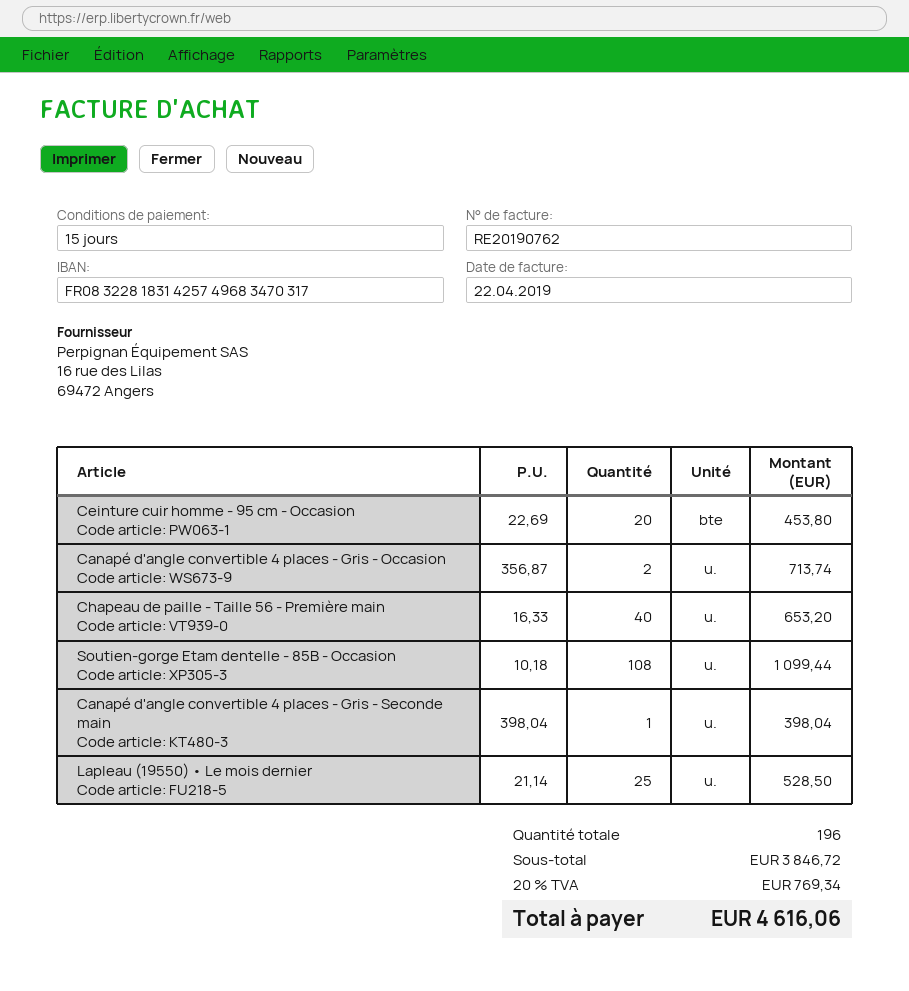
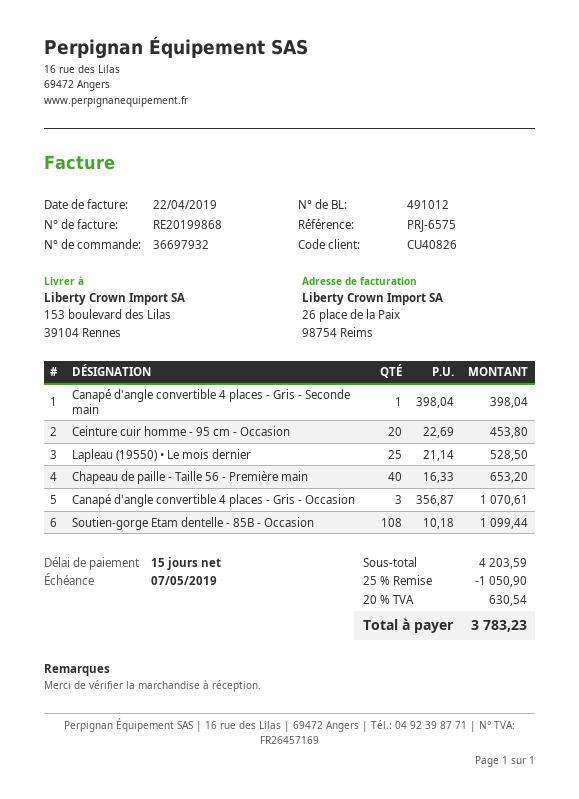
invoice number: RE20190762 -> RE20199868
Canapé d'angle convertible 4 places - Gris - Occasion: 2 x 356.87 = 713.74 -> 3 x 356.87 = 1070.61
subtotal: 3846.72 -> 4203.59
discount: none -> 25% = 1050.90
tax: 20% = 769.34 -> 20% = 630.54
total: 4616.06 -> 3783.23

